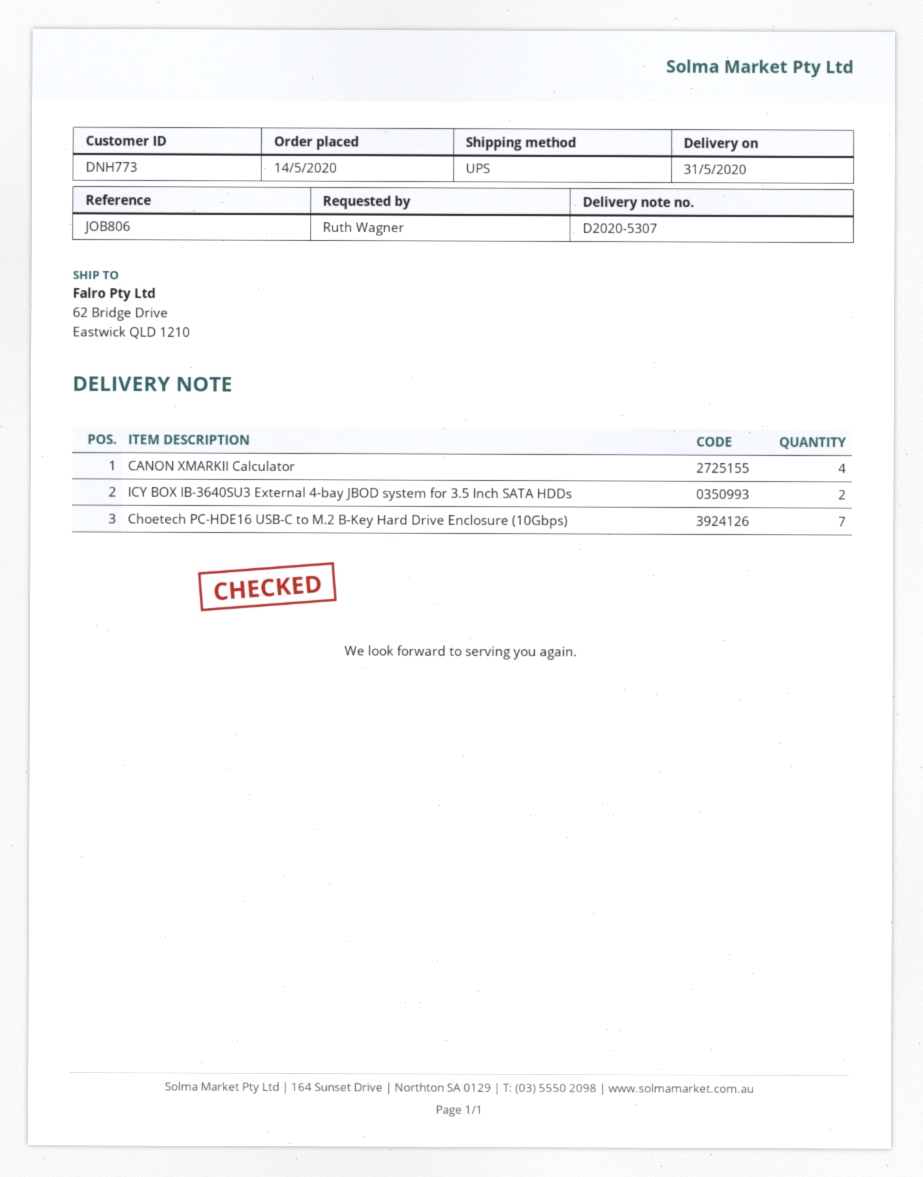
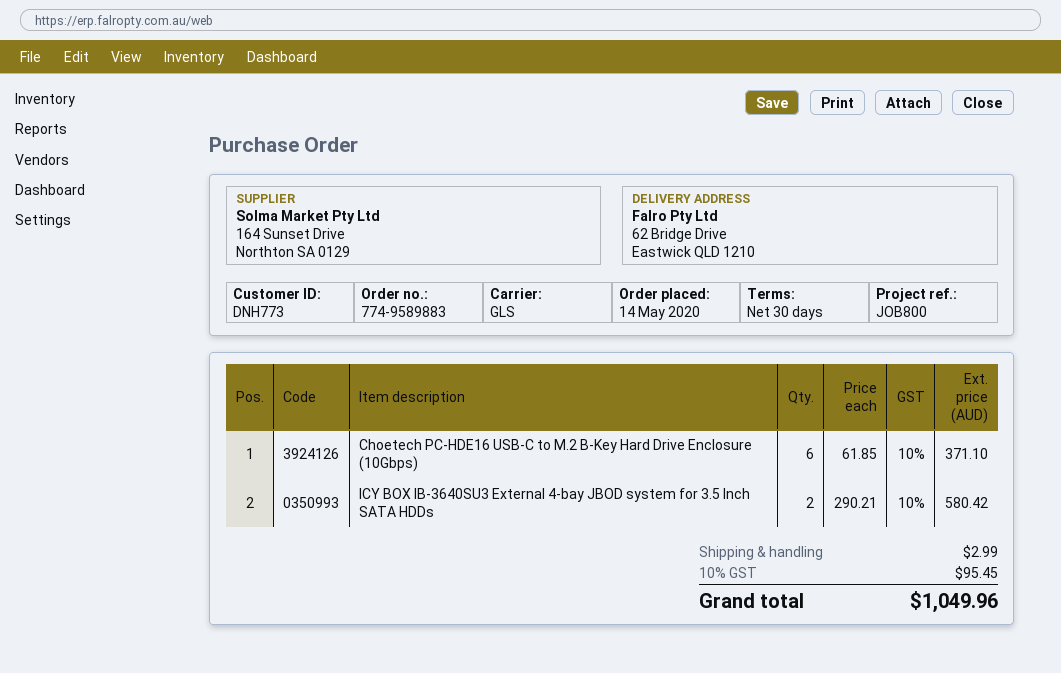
reference: JOB806 -> JOB800
shipping method: UPS -> GLS
CANON XMARKII Calculator: 4 -> none
Choetech PC-HDE16 USB-C to M.2 B-Key Hard Drive Enclosure (10Gbps): 7 -> 6

